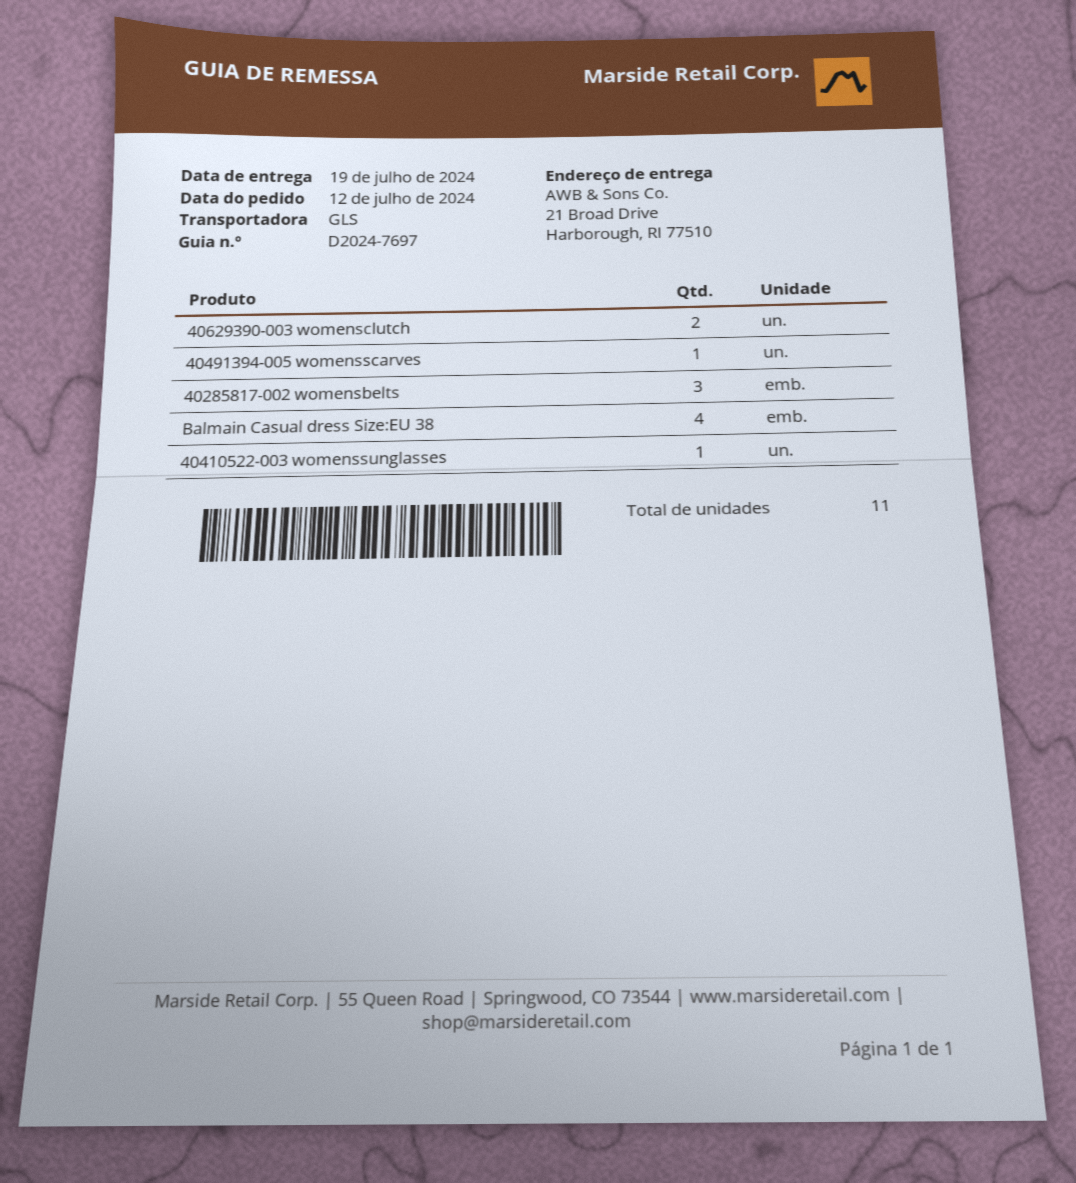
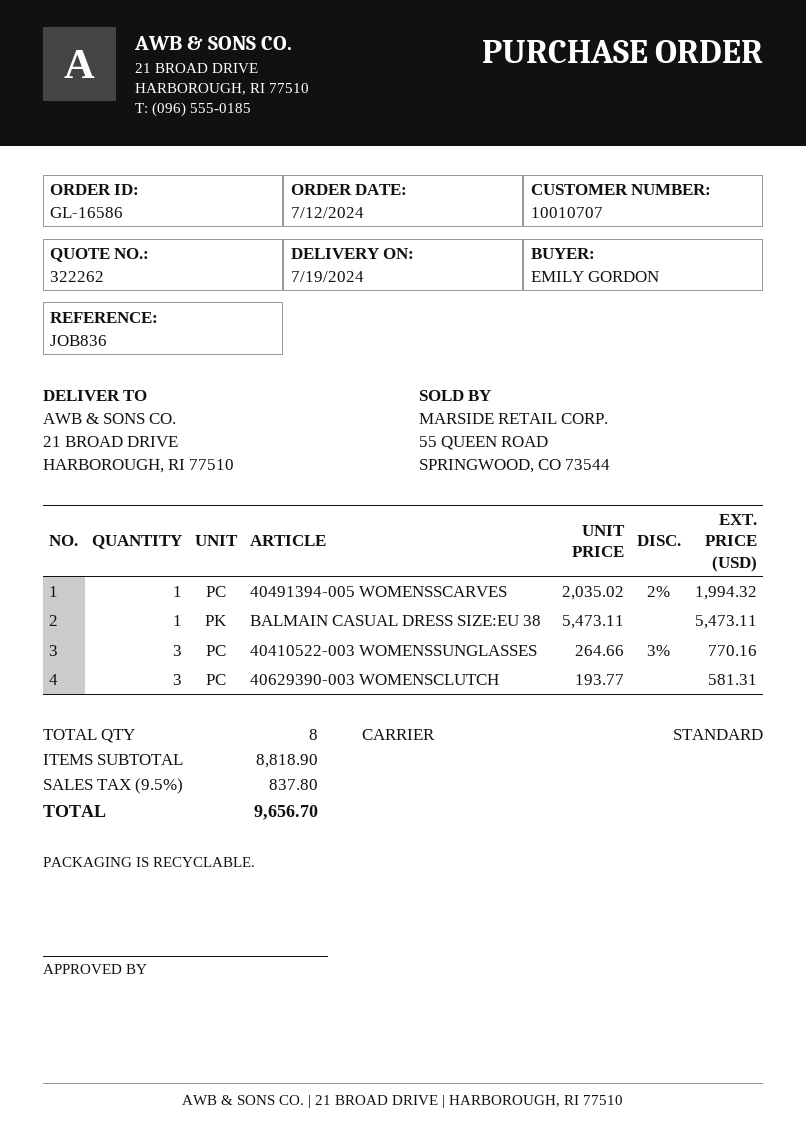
shipping method: GLS -> standard
40629390-003 womensclutch: 2 -> 3
40285817-002 womensbelts: 3 -> none
Balmain Casual dress Size:EU 38: 4 -> 1
40410522-003 womenssunglasses: 1 -> 3
total quantity: 11 -> 8

